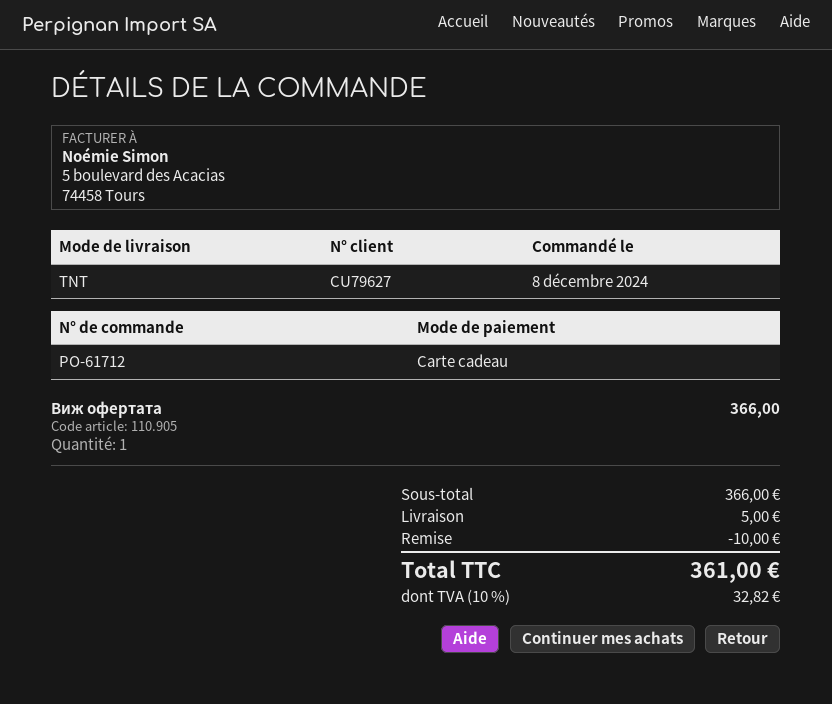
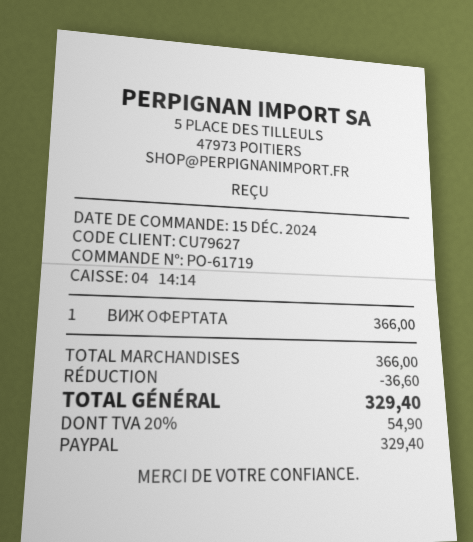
order number: PO-61712 -> PO-61719
order date: 2024-12-08 -> 2024-12-15
payment method: gift card -> PayPal
discount: 10.00 -> 36.60
shipping: 5.00 -> none
tax: 10% = 32.82 -> 20% = 54.90
total: 361.00 -> 329.40

